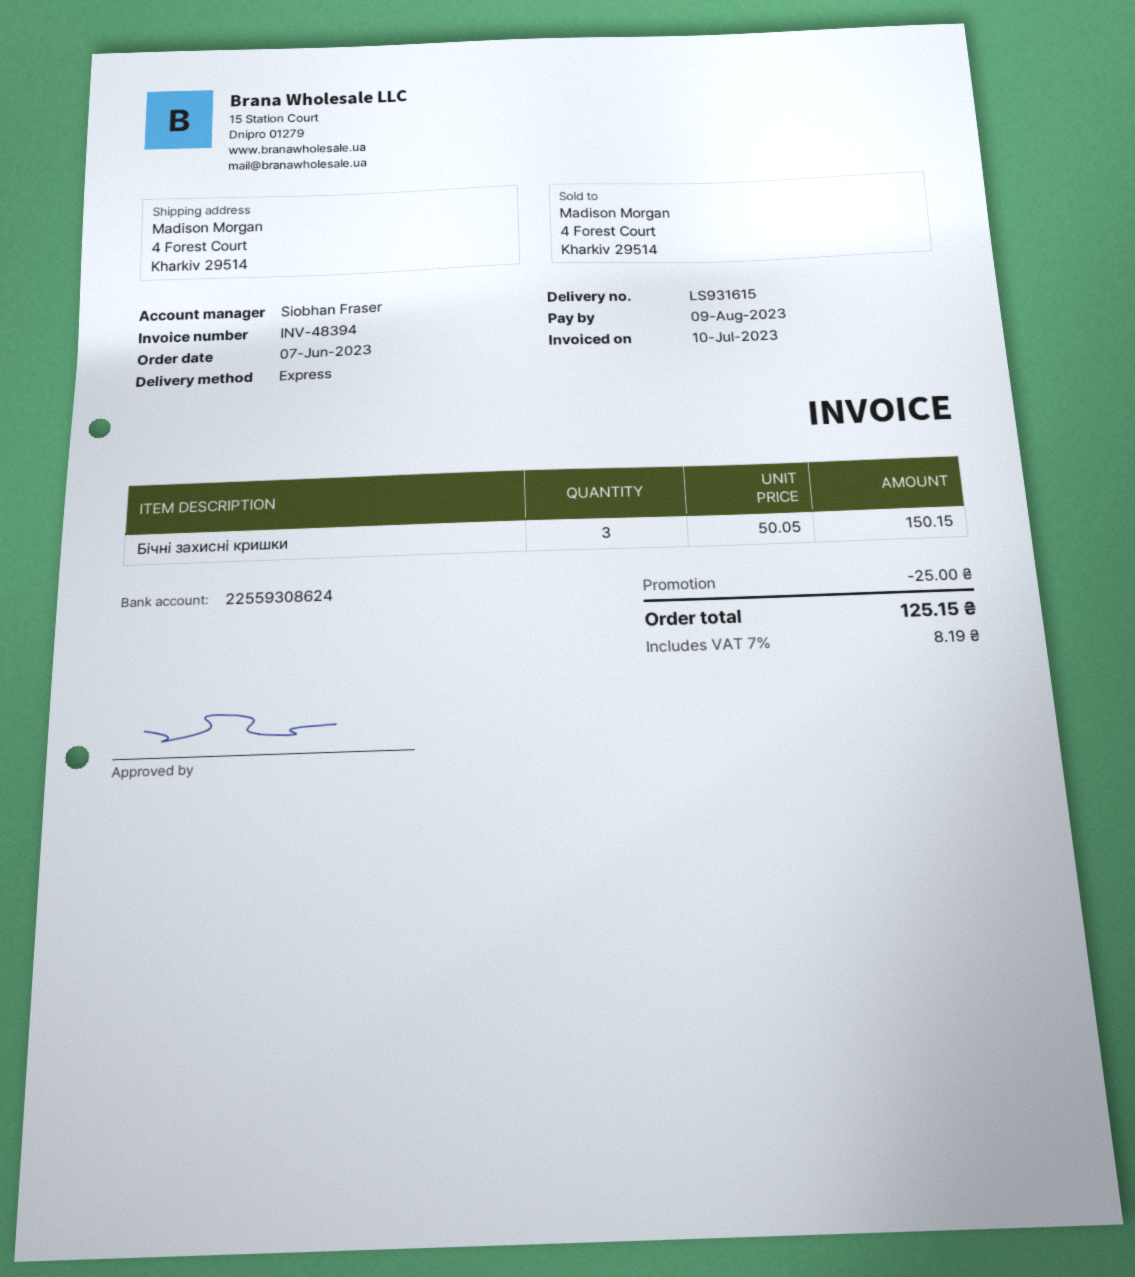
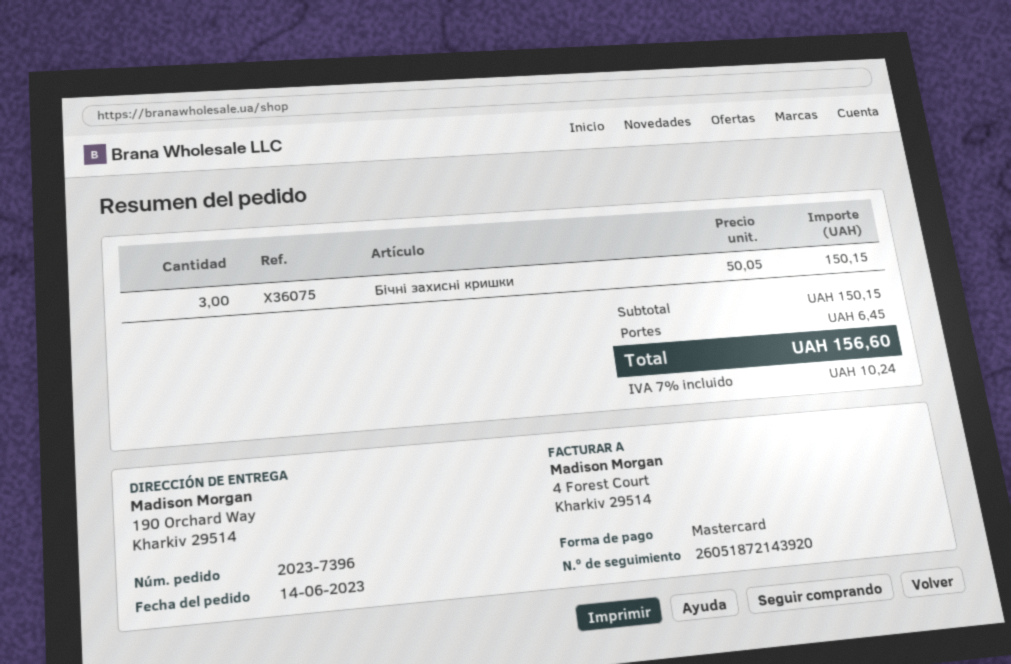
order date: 2023-06-07 -> 2023-06-14
ship to: 4 Forest Court, Kharkiv 29514 -> 190 Orchard Way, Kharkiv 29514
discount: 25.00 -> none
shipping: none -> 6.45
tax: 7% = 8.19 -> 7% = 10.24
total: 125.15 -> 156.60

